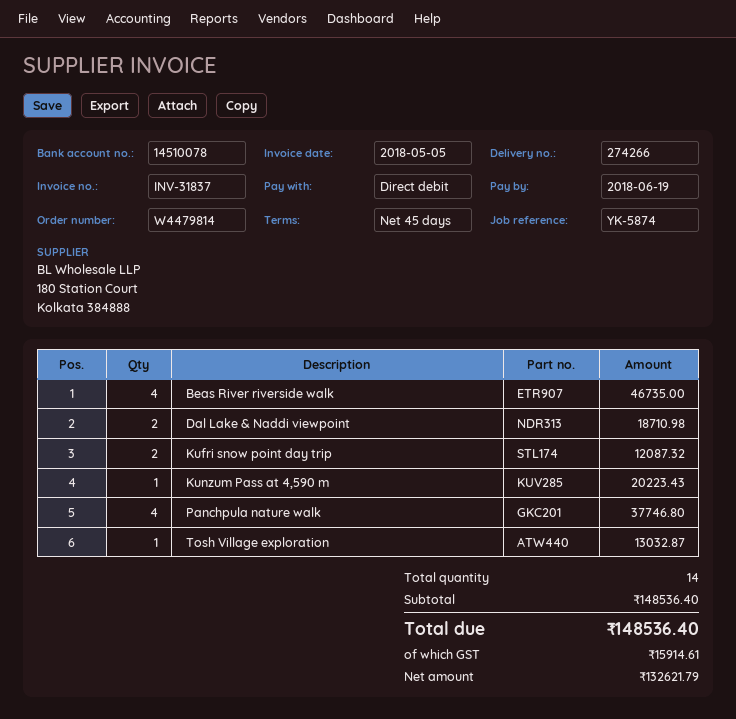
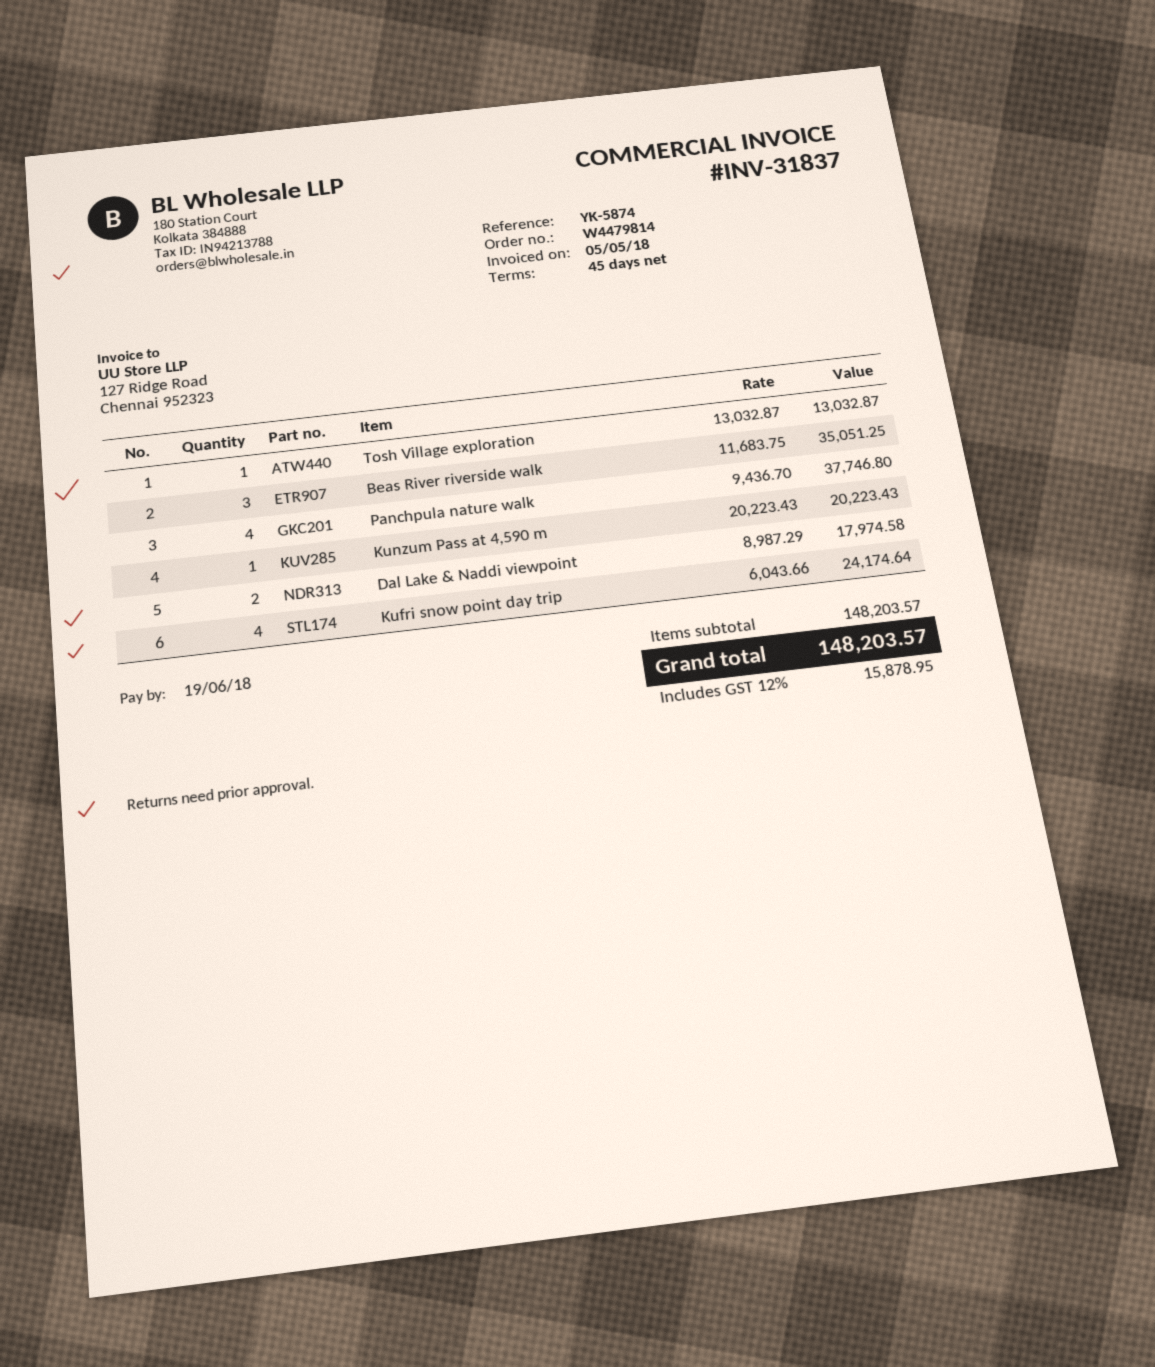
Beas River riverside walk: 4 for 46735.00 -> 3 for 35051.25
Dal Lake & Naddi viewpoint: 2 for 18710.98 -> 2 for 17974.58
Kufri snow point day trip: 2 for 12087.32 -> 4 for 24174.64
subtotal: 148536.40 -> 148203.57
tax: 15914.61 -> 15878.95
total: 148536.40 -> 148203.57

